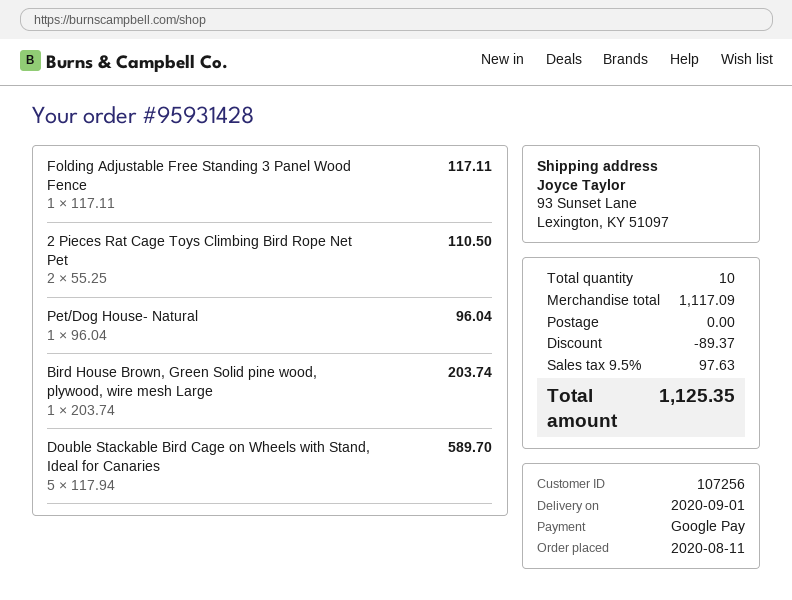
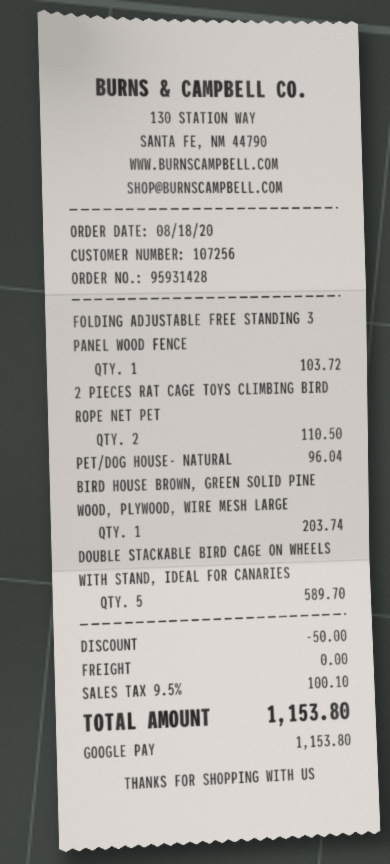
order date: 2020-08-11 -> 2020-08-18
Folding Adjustable Free Standing 3 Panel Wood Fence: 1 for 117.11 -> 1 for 103.72
discount: 89.37 -> 50.00
tax: 9.5% = 97.63 -> 9.5% = 100.10
total: 1125.35 -> 1153.80

